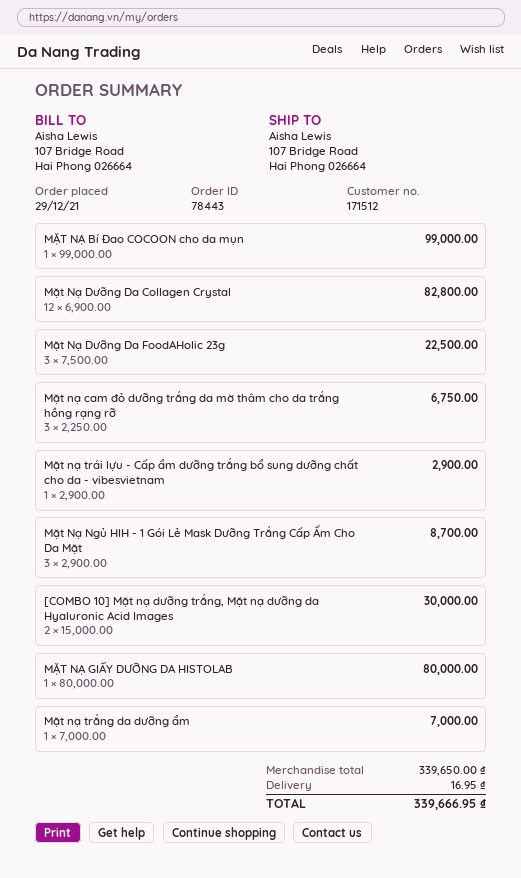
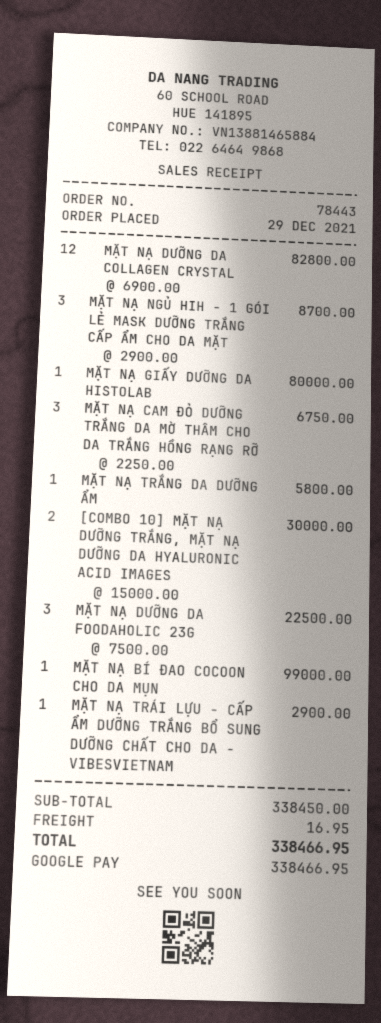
Mặt nạ trắng da dưỡng ẩm: 1 x 7000.00 = 7000.00 -> 1 x 5800.00 = 5800.00
subtotal: 339650.00 -> 338450.00
total: 339666.95 -> 338466.95

